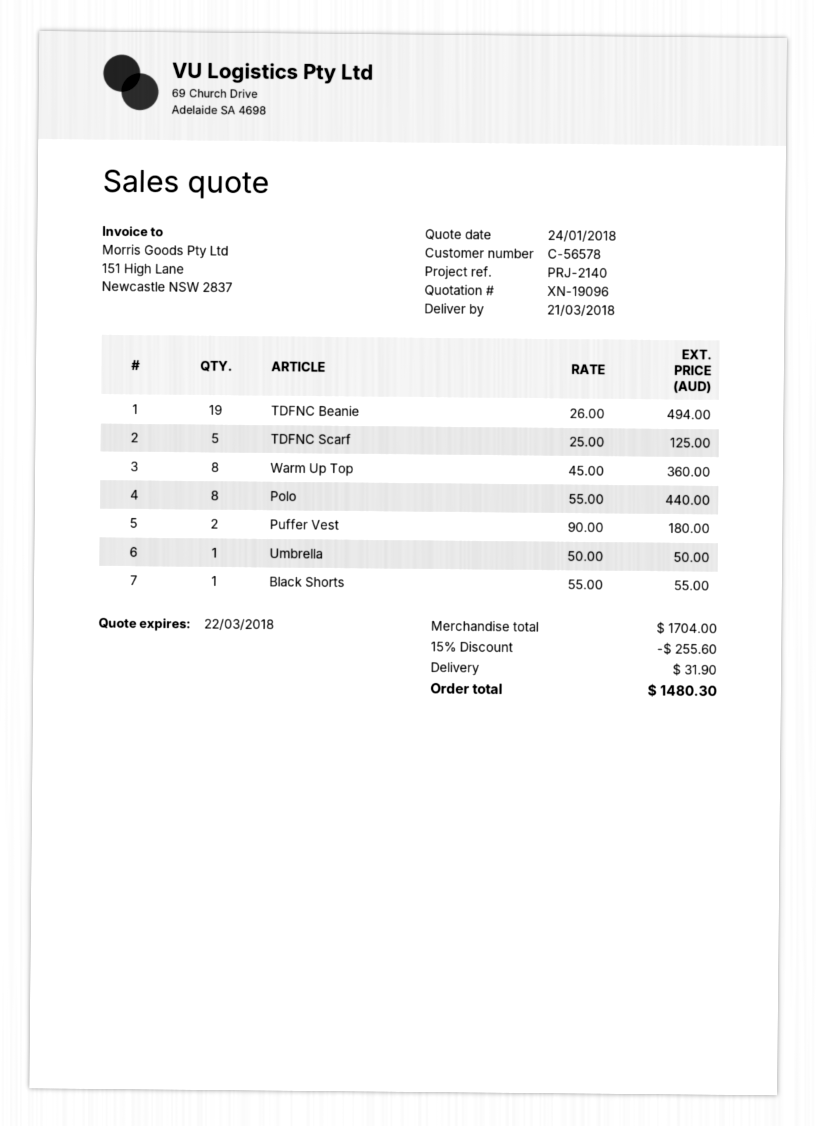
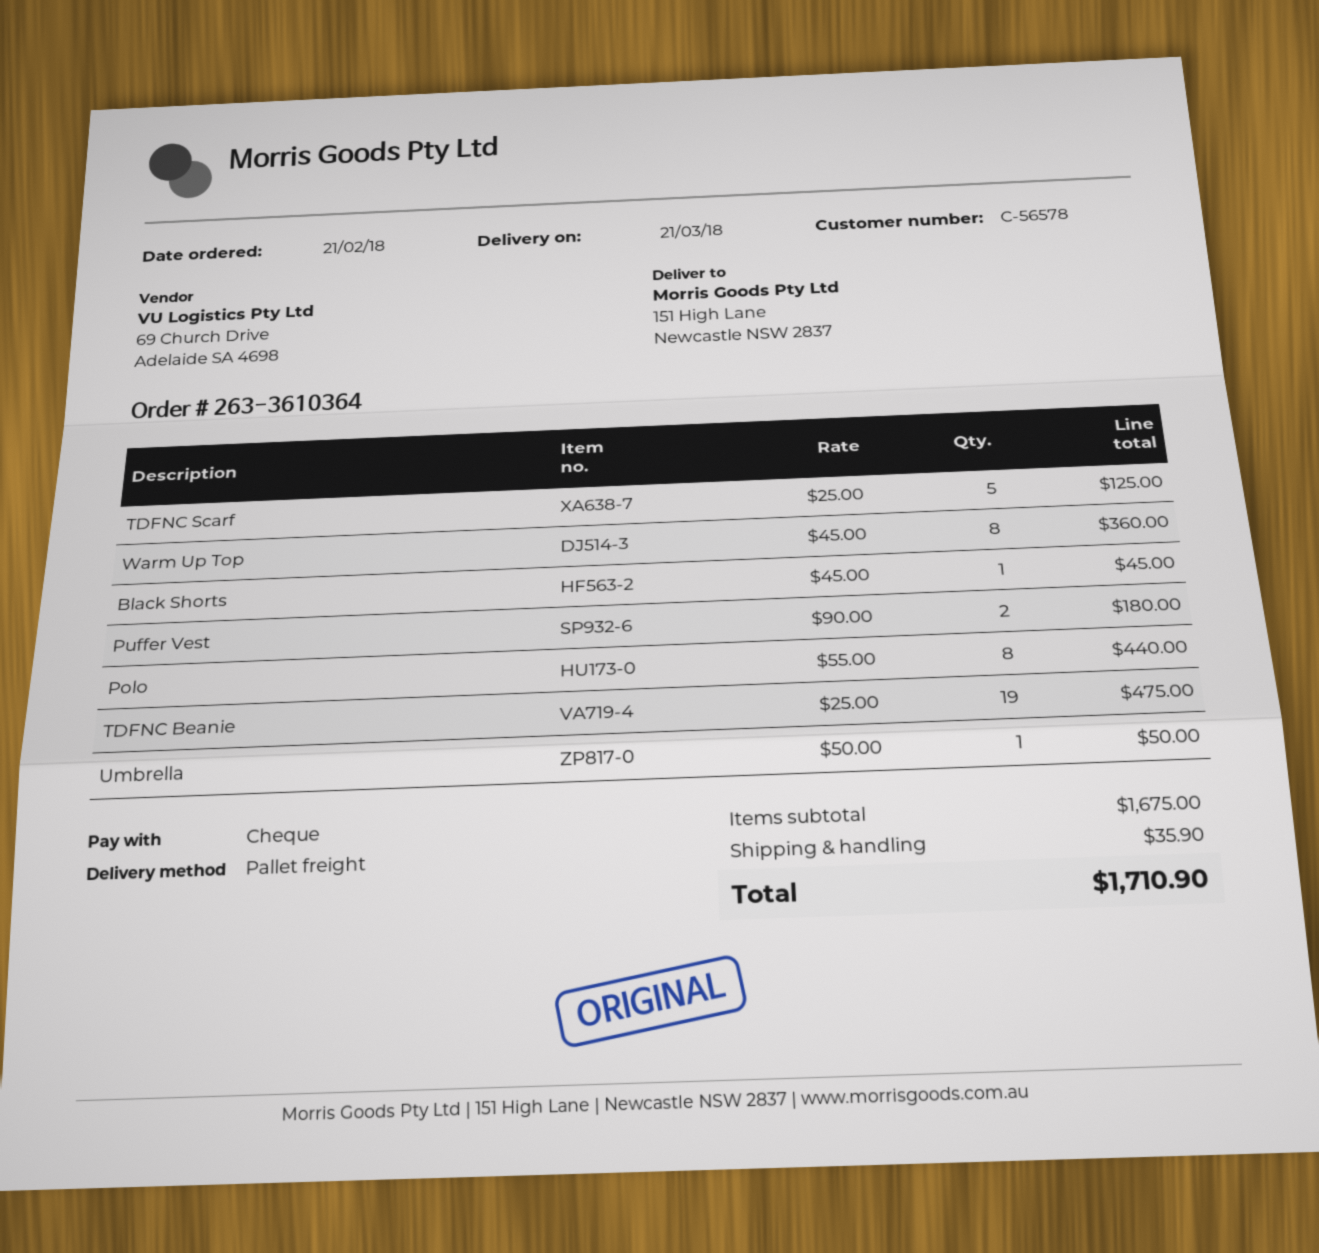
TDFNC Beanie: 19 x 26.00 = 494.00 -> 19 x 25.00 = 475.00
Black Shorts: 1 x 55.00 = 55.00 -> 1 x 45.00 = 45.00
subtotal: 1704.00 -> 1675.00
discount: 15% = 255.60 -> none
shipping: 31.90 -> 35.90
total: 1480.30 -> 1710.90

